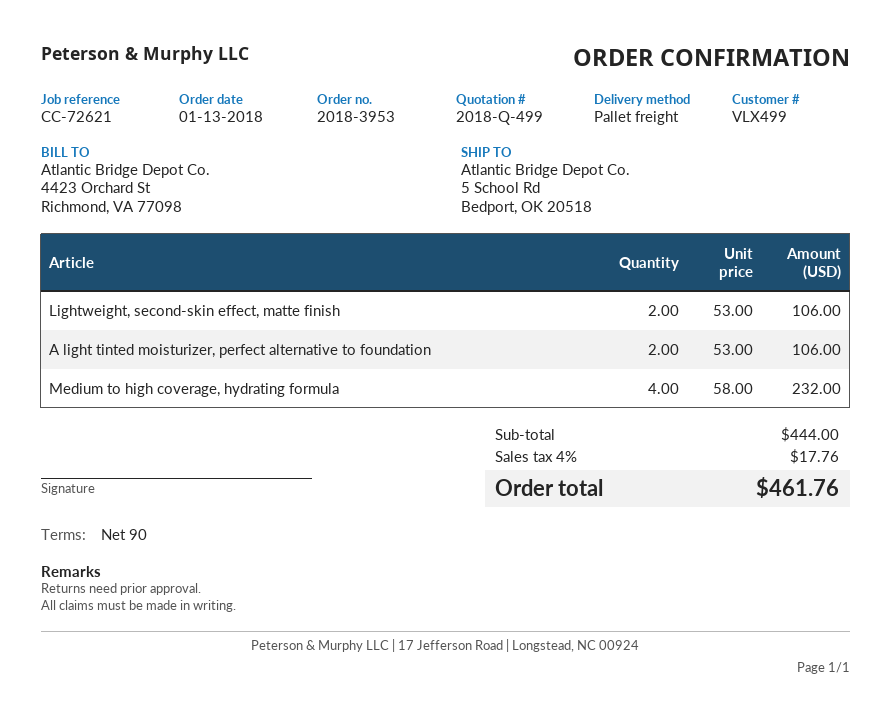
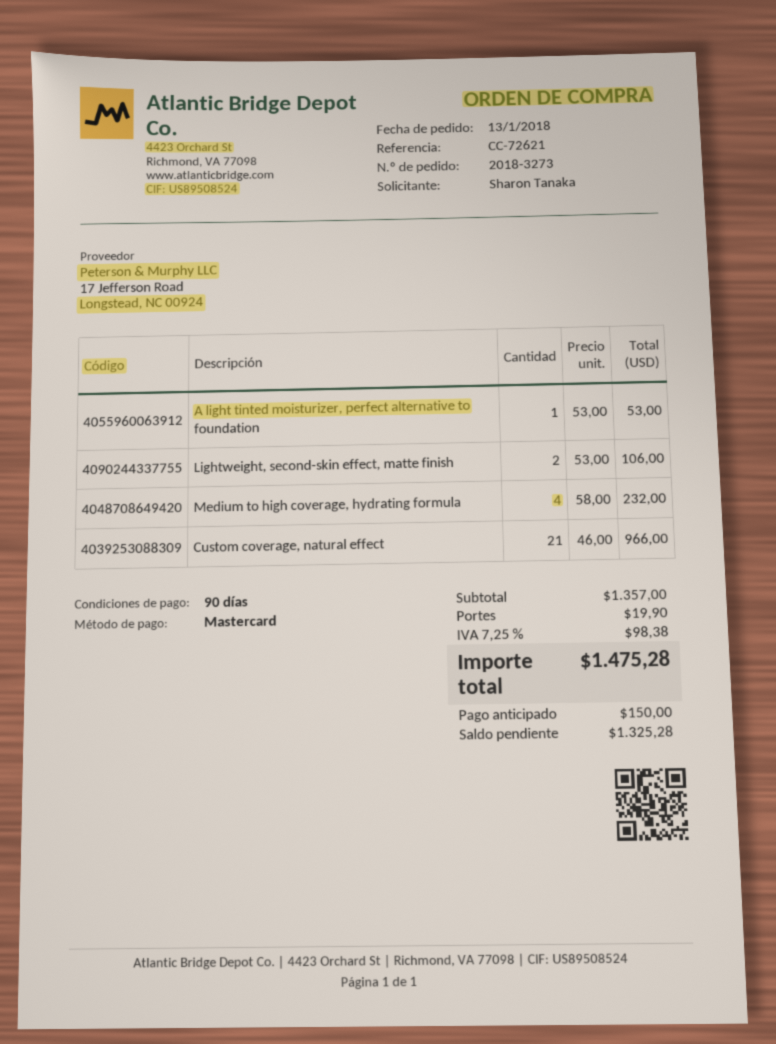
order number: 2018-3953 -> 2018-3273
A light tinted moisturizer, perfect alternative to foundation: 2 x 53.00 = 106.00 -> 1 x 53.00 = 53.00
Custom coverage, natural effect: none -> 21 x 46.00 = 966.00
subtotal: 444.00 -> 1357.00
shipping: none -> 19.90
tax: 4% = 17.76 -> 7.25% = 98.38
total: 461.76 -> 1475.28

